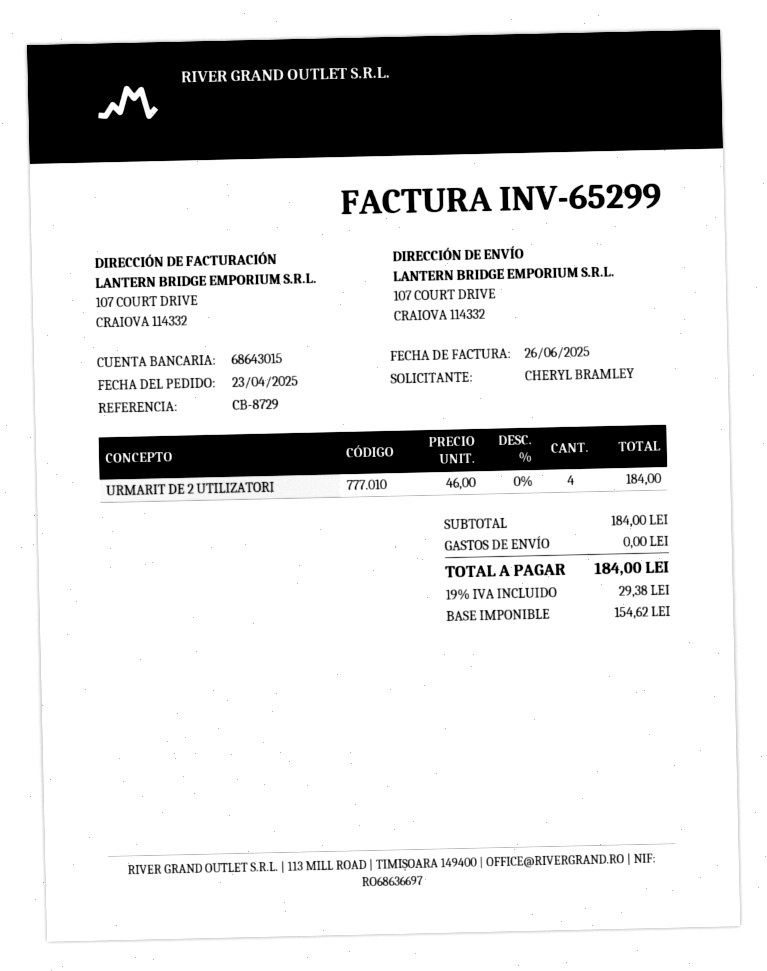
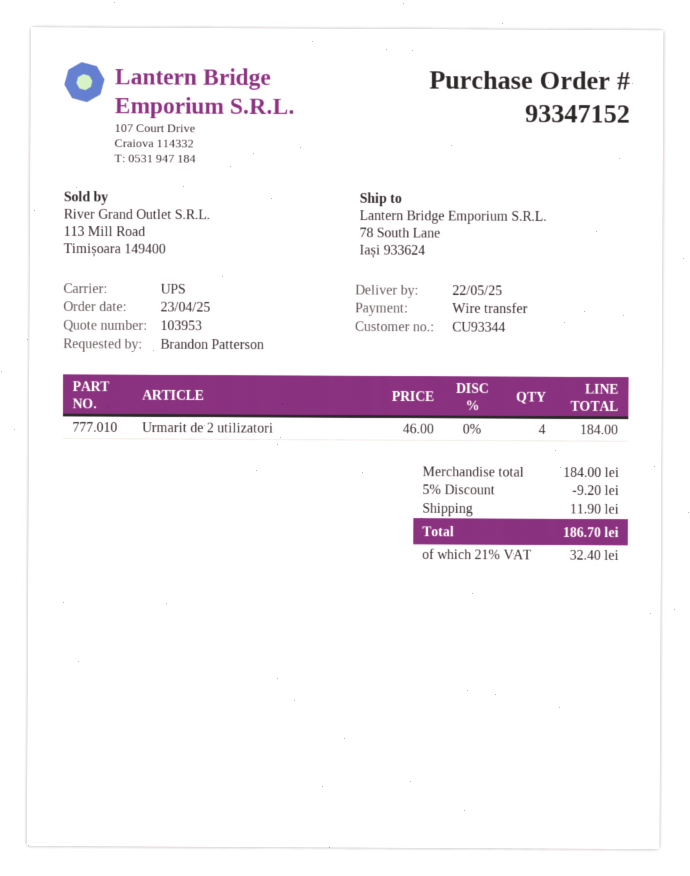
ordered by: CHERYL BRAMLEY -> Brandon Patterson
ship to: 107 COURT DRIVE, CRAIOVA 114332 -> 78 South Lane, Iași 933624
discount: none -> 5% = 9.20
shipping: 0.00 -> 11.90
tax: 19% = 29.38 -> 21% = 32.40
total: 184.00 -> 186.70

